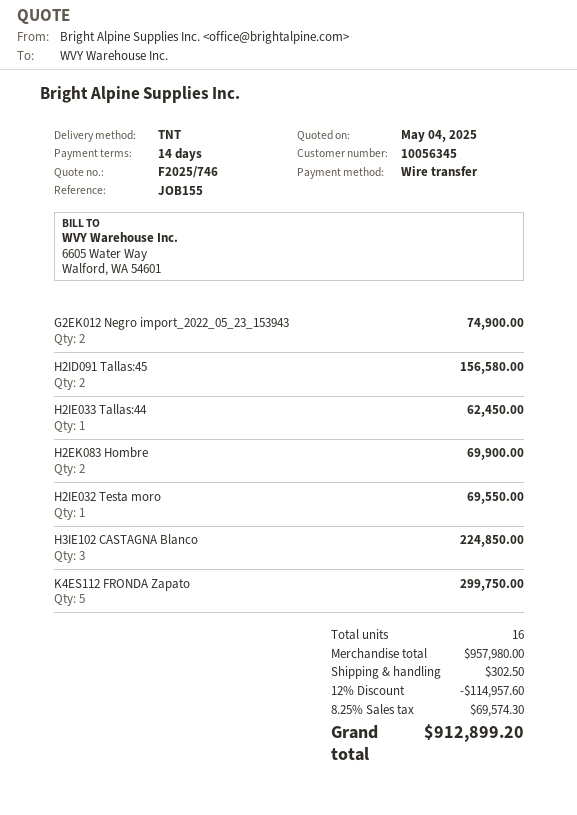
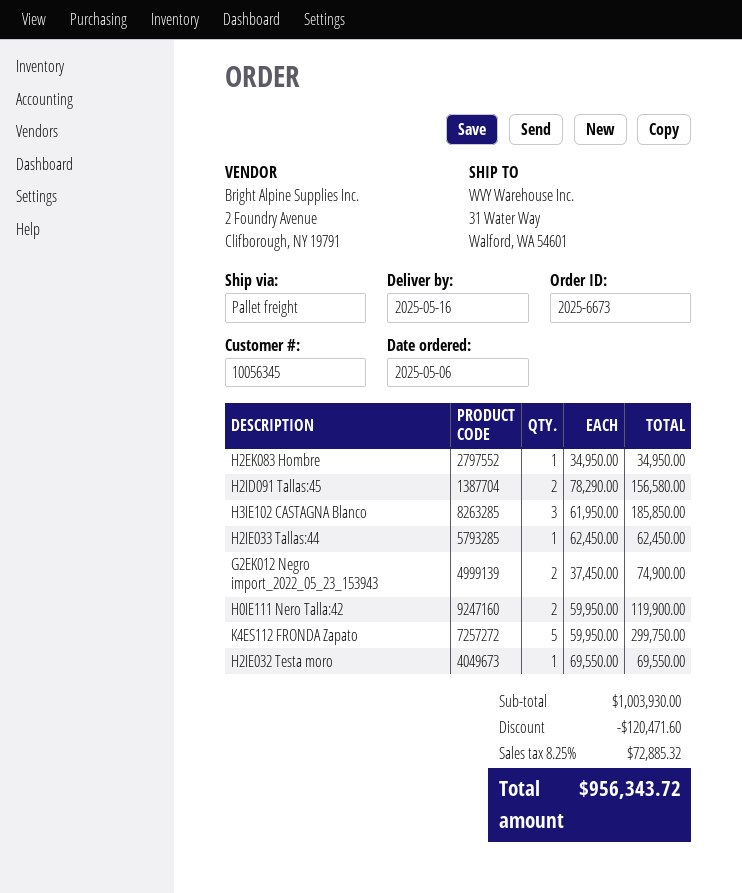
shipping method: TNT -> pallet freight
H2EK083 Hombre: 2 for 69900.00 -> 1 for 34950.00
H3IE102 CASTAGNA Blanco: 3 for 224850.00 -> 3 for 185850.00
H0IE111 Nero Talla:42: none -> 2 for 119900.00
subtotal: 957980.00 -> 1003930.00
discount: 114957.60 -> 120471.60
shipping: 302.50 -> none
tax: 8.25% = 69574.30 -> 8.25% = 72885.32
total: 912899.20 -> 956343.72

